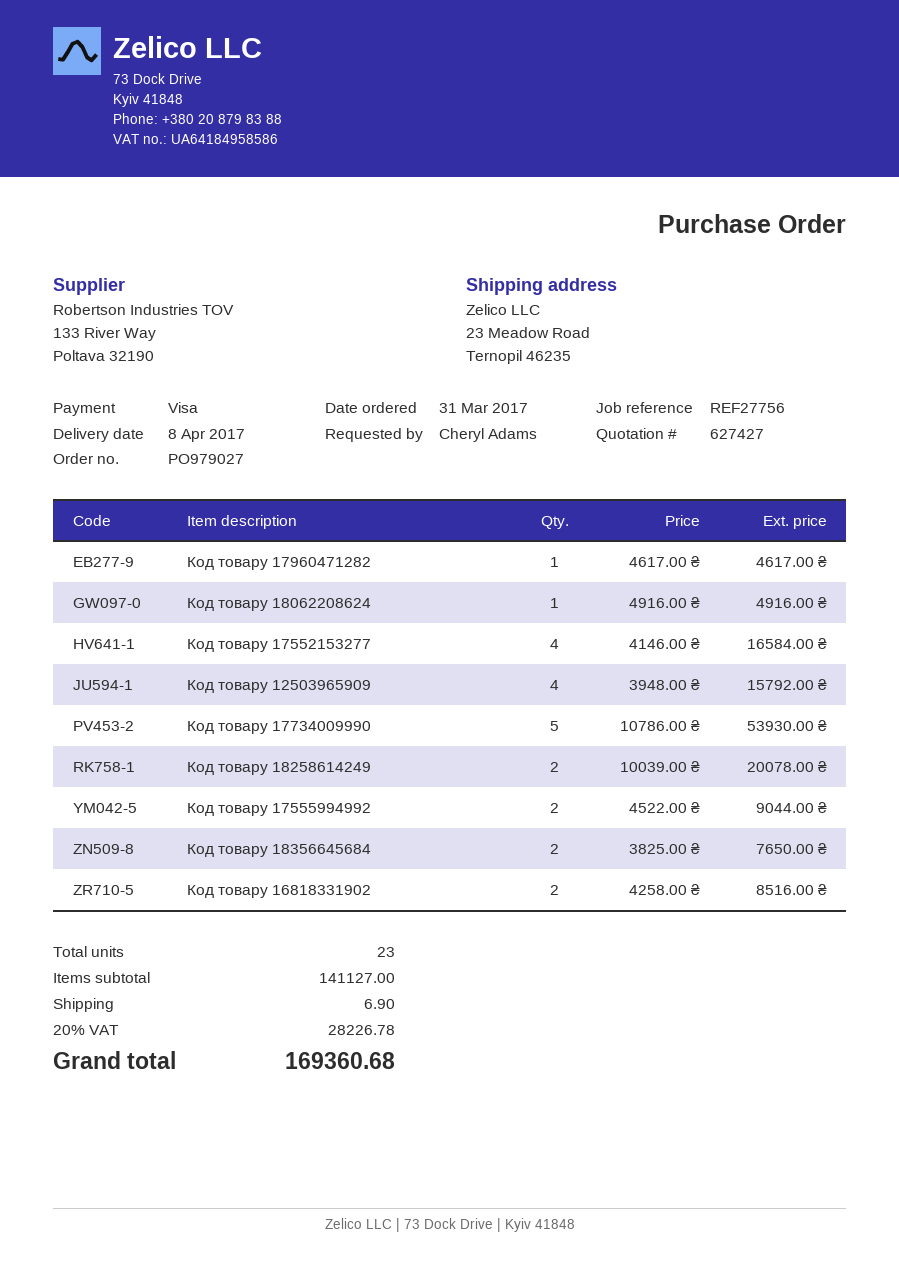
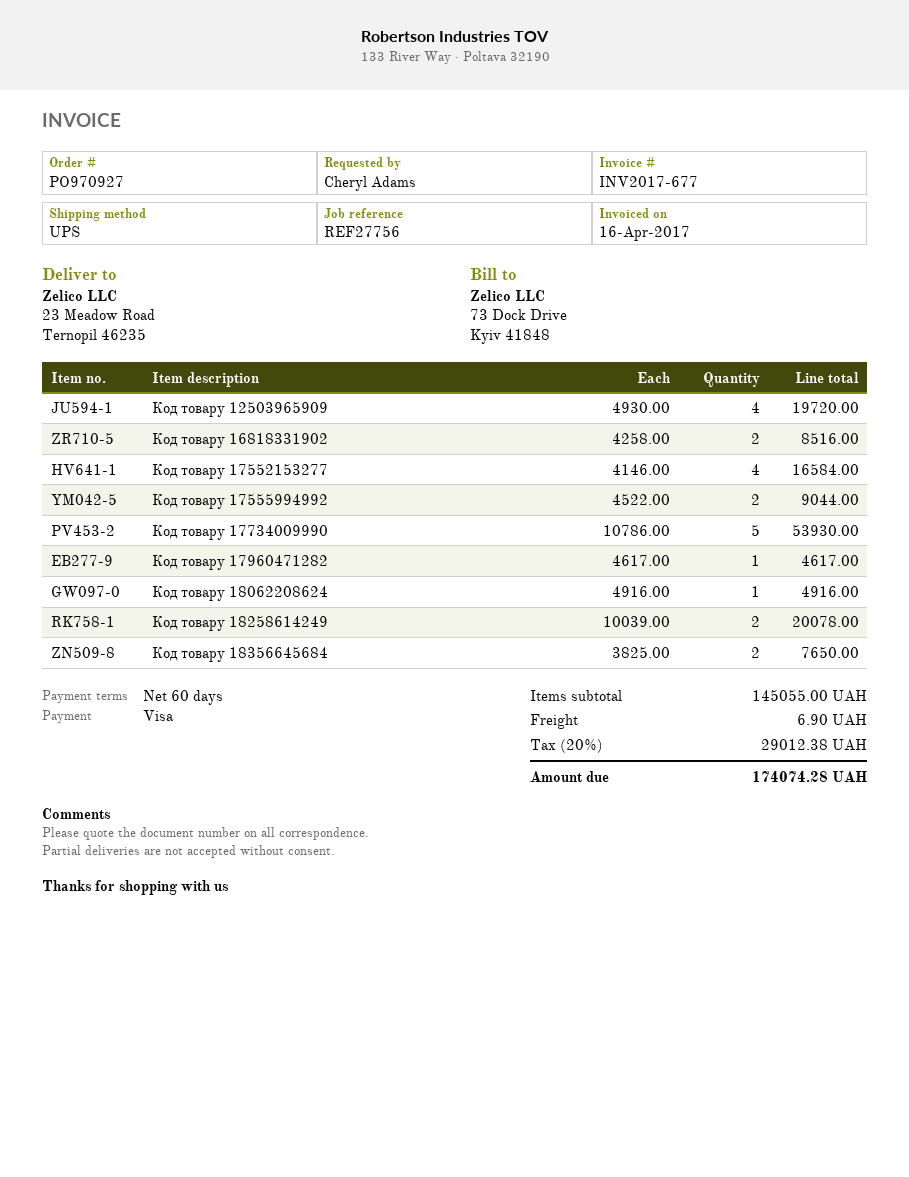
order number: PO979027 -> PO970927
Код товару 12503965909: 4 x 3948.00 = 15792.00 -> 4 x 4930.00 = 19720.00
subtotal: 141127.00 -> 145055.00
tax: 20% = 28226.78 -> 20% = 29012.38
total: 169360.68 -> 174074.28

